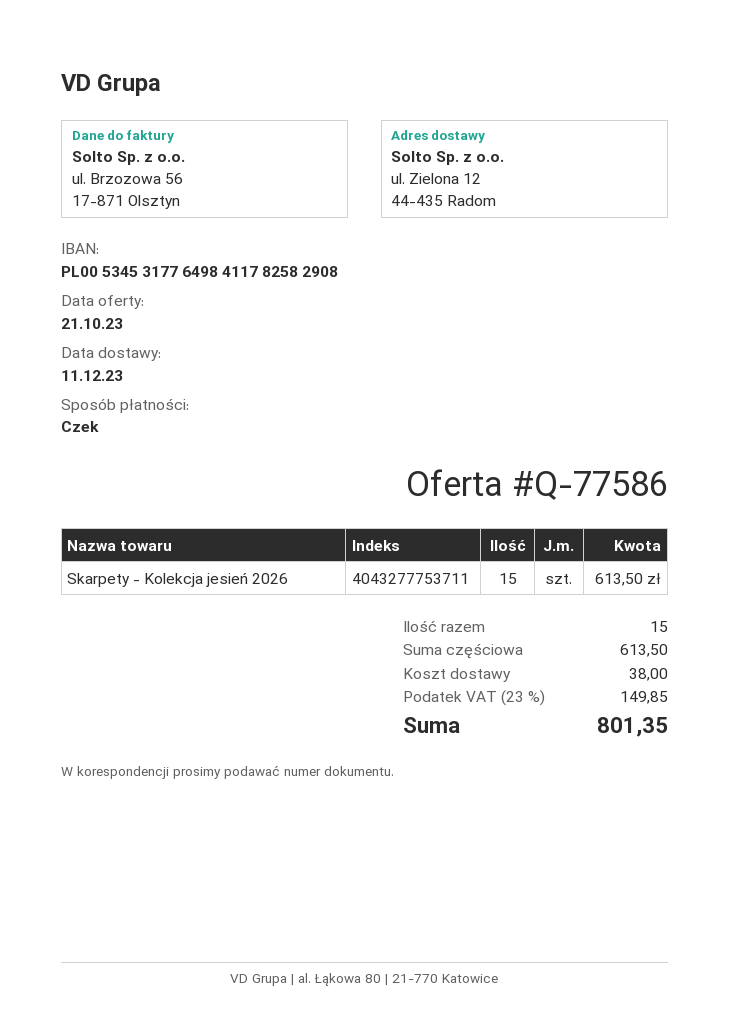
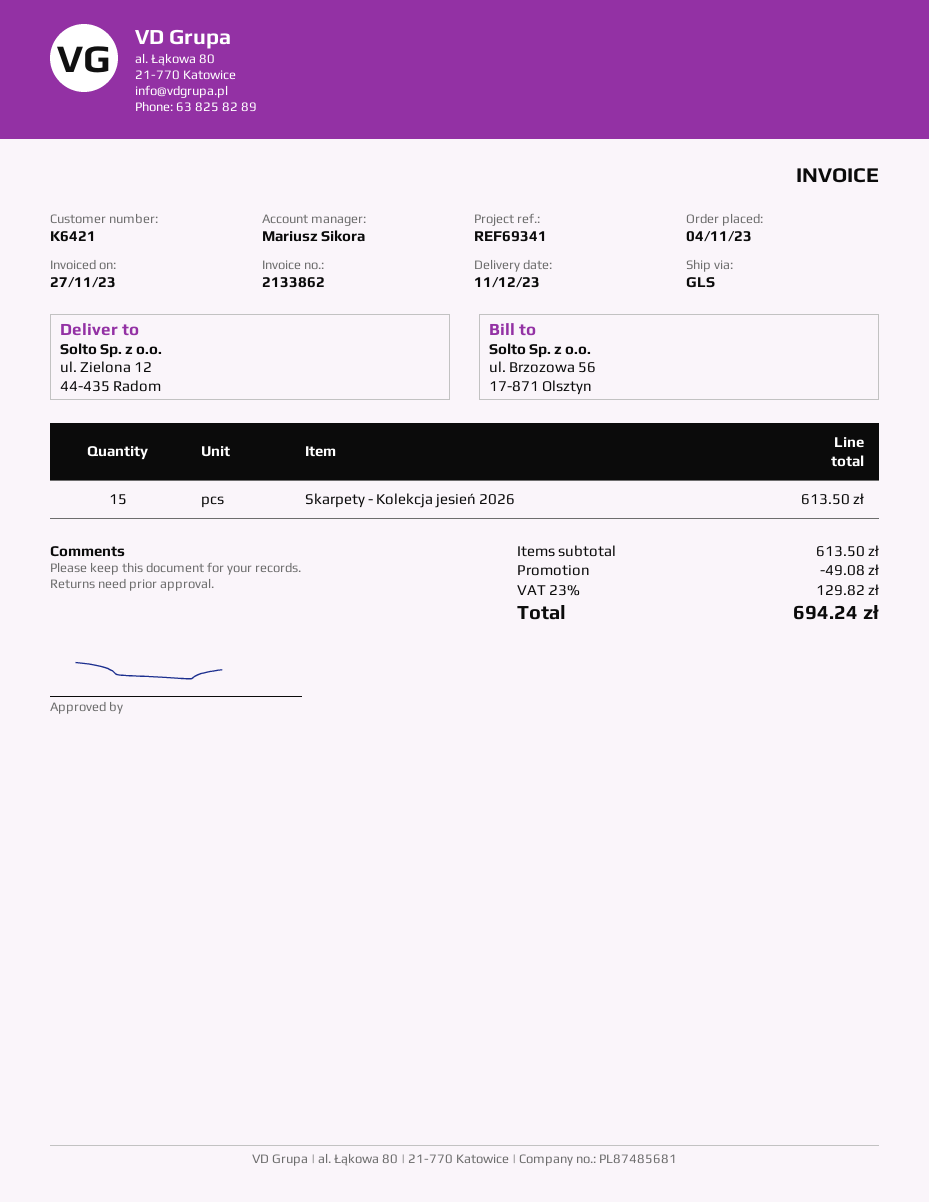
discount: none -> 49.08
shipping: 38.00 -> none
tax: 23% = 149.85 -> 23% = 129.82
total: 801.35 -> 694.24

